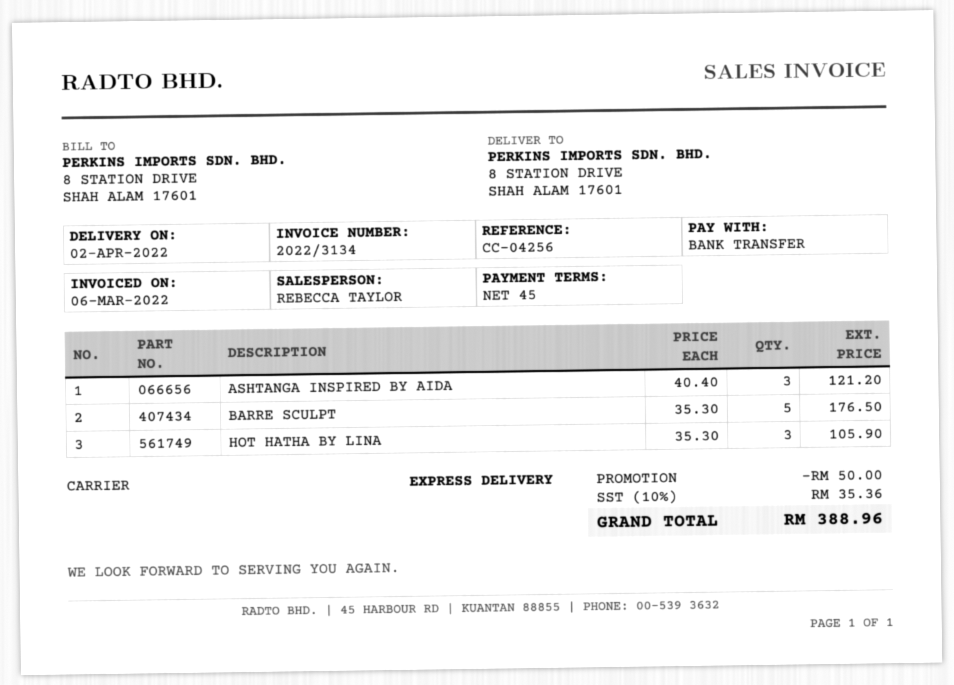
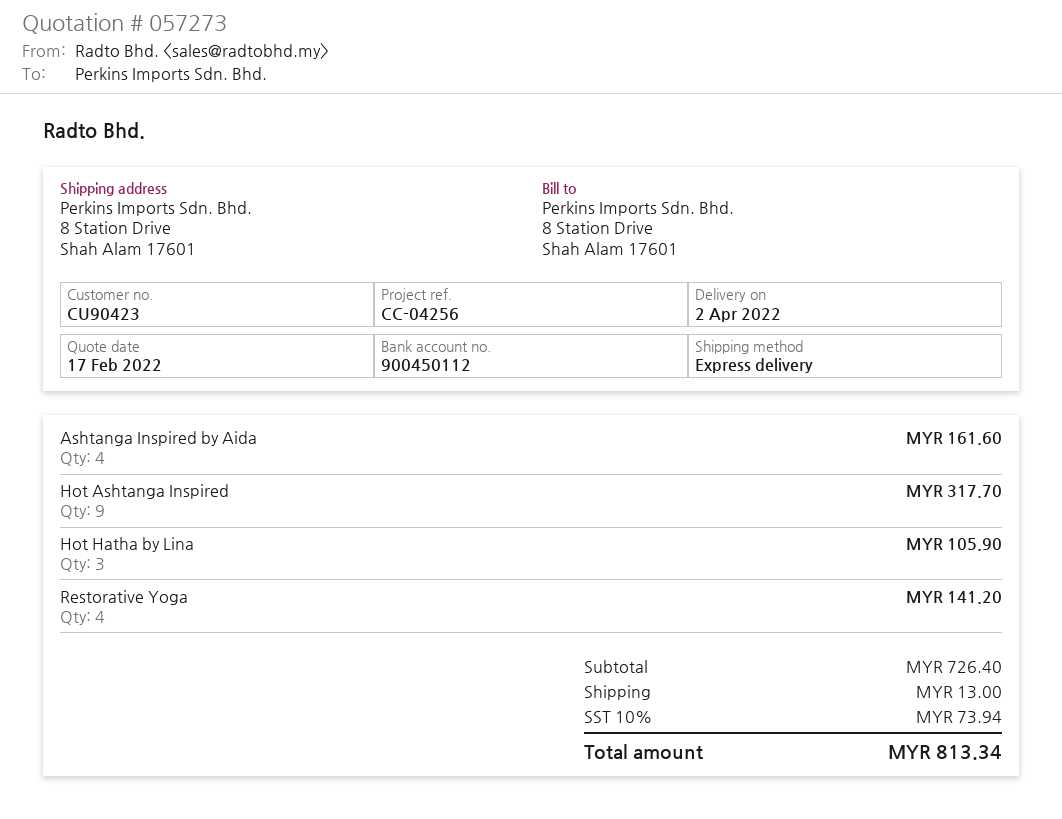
ASHTANGA INSPIRED BY AIDA: 3 for 121.20 -> 4 for 161.60
BARRE SCULPT: 5 for 176.50 -> none
Hot Ashtanga Inspired: none -> 9 for 317.70
Restorative Yoga: none -> 4 for 141.20
discount: 50.00 -> none
shipping: none -> 13.00
tax: 10% = 35.36 -> 10% = 73.94
total: 388.96 -> 813.34

